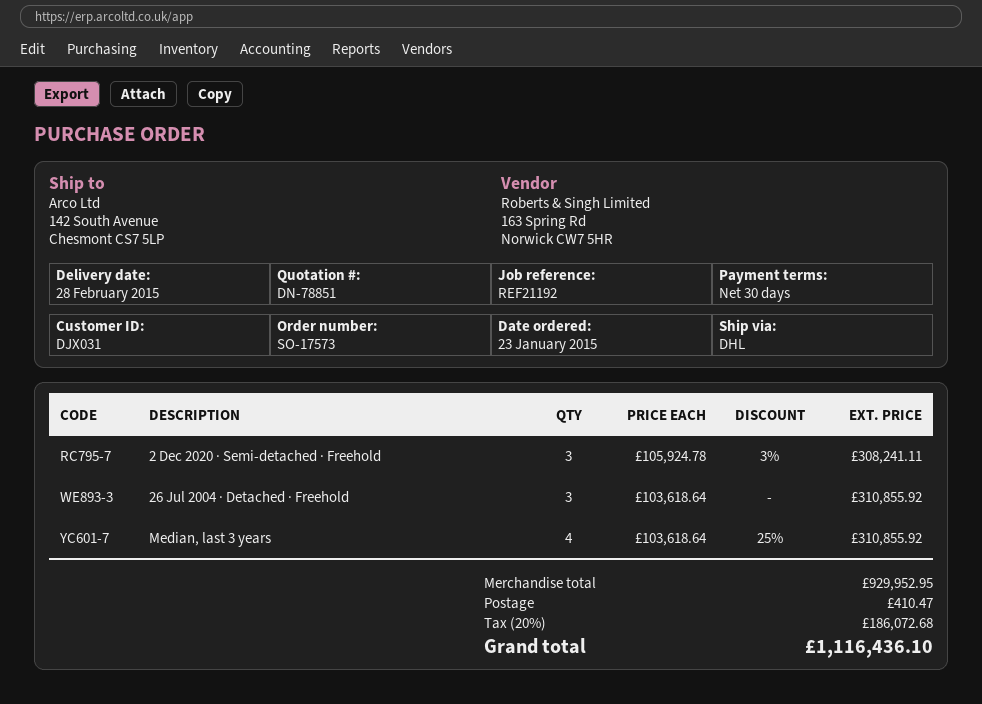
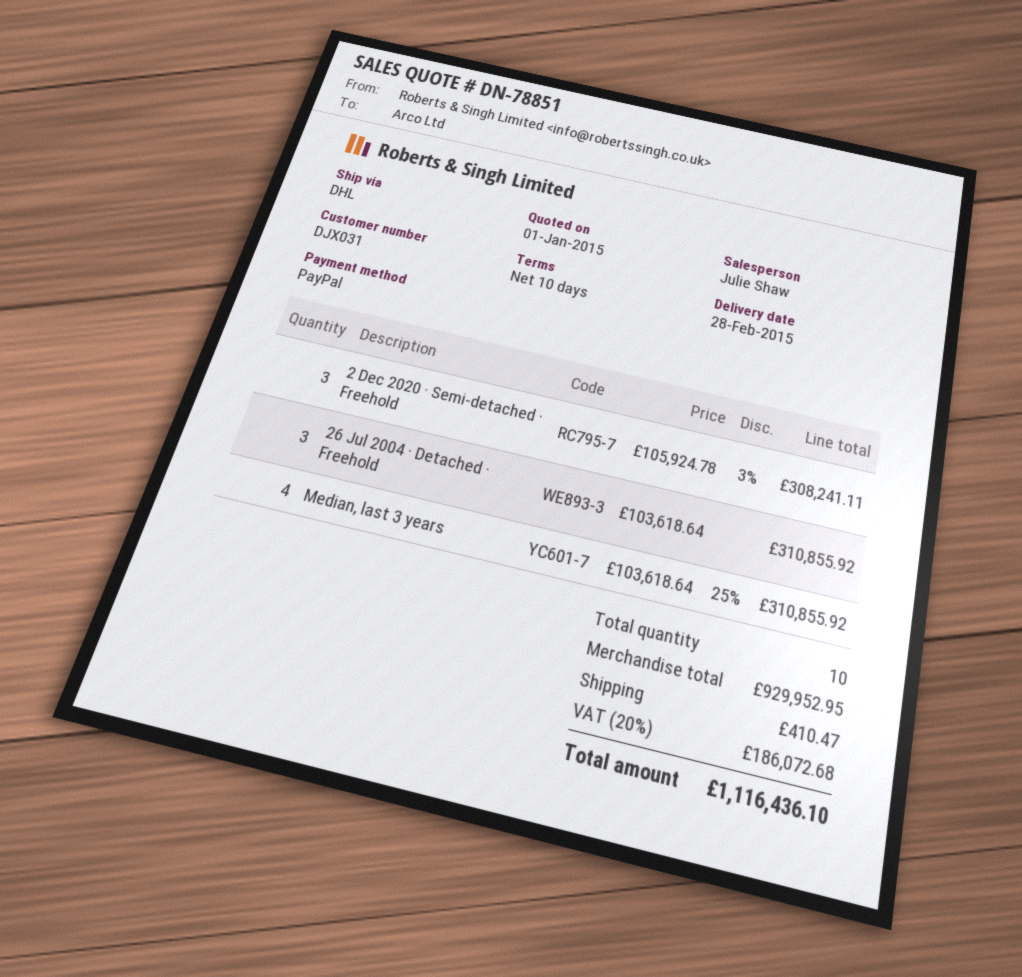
payment terms: 30 days -> 10 days

